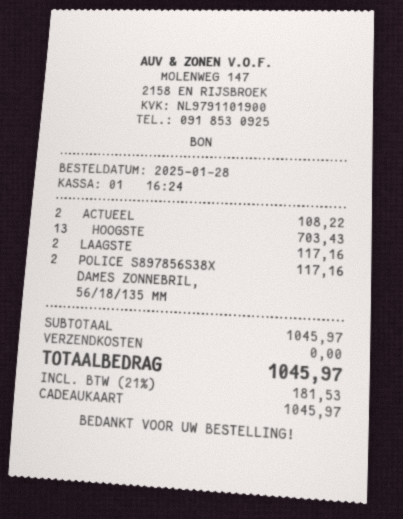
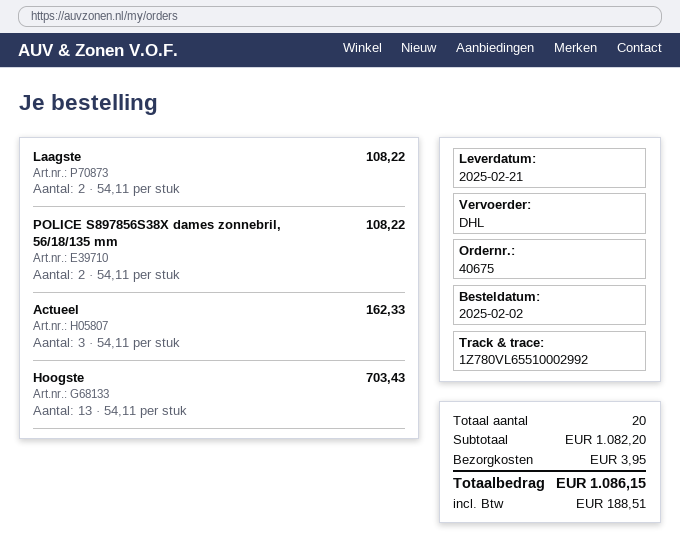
order date: 2025-01-28 -> 2025-02-02
ACTUEEL: 2 for 108.22 -> 3 for 162.33
LAAGSTE: 2 for 117.16 -> 2 for 108.22
POLICE S897856S38X DAMES ZONNEBRIL, 56/18/135 MM: 2 for 117.16 -> 2 for 108.22
subtotal: 1045.97 -> 1082.20
shipping: 0.00 -> 3.95
tax: 181.53 -> 188.51
total: 1045.97 -> 1086.15

